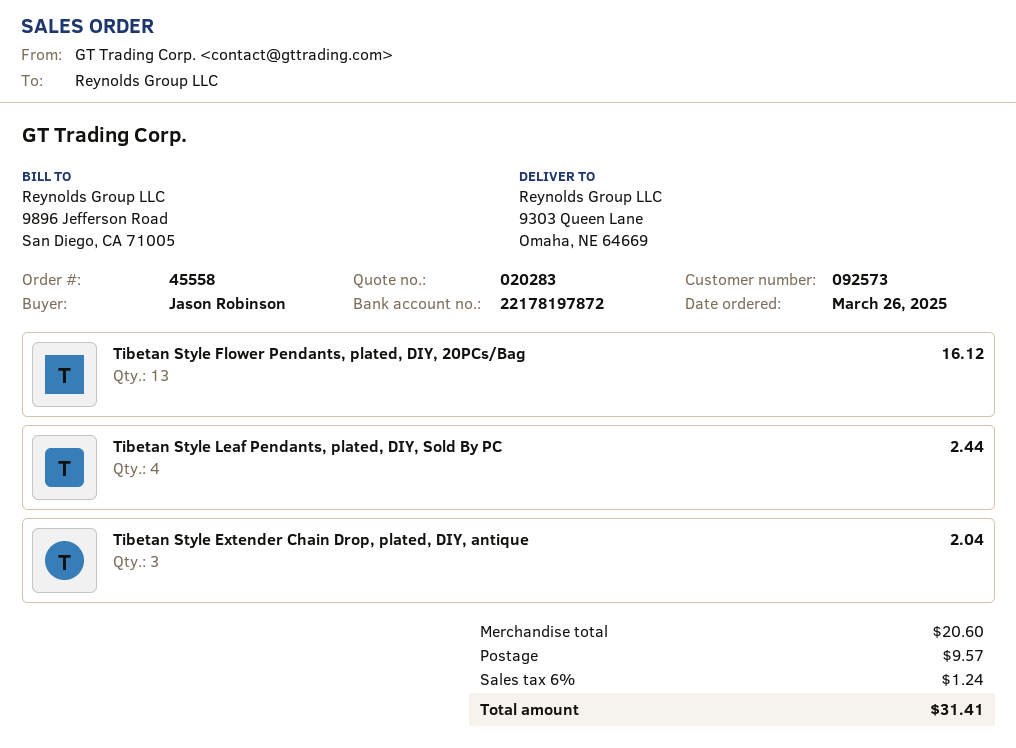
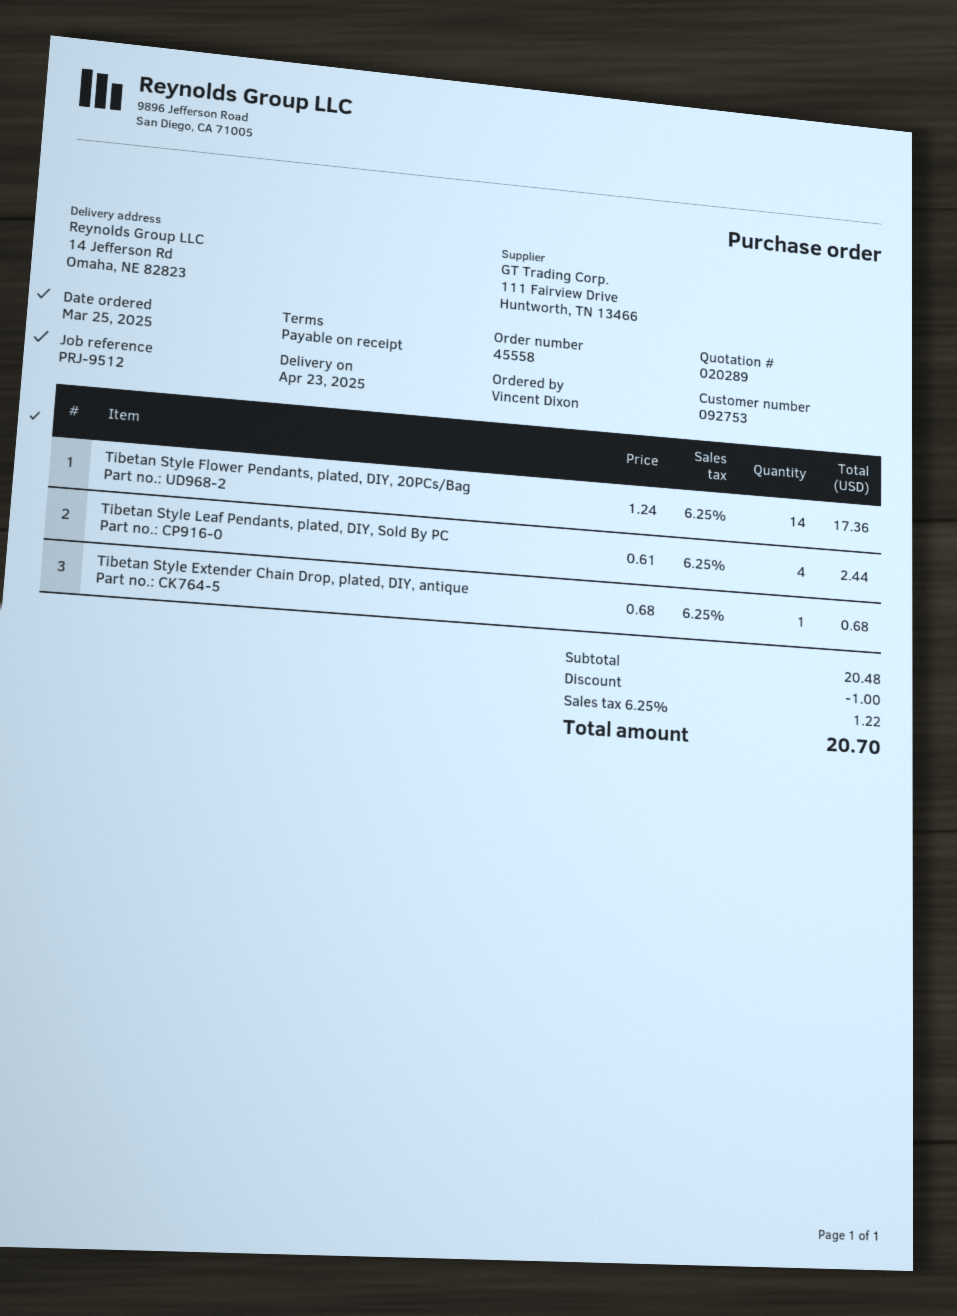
quote number: 020283 -> 020289
order date: 2025-03-26 -> 2025-03-25
customer number: 092573 -> 092753
ordered by: Jason Robinson -> Vincent Dixon
ship to: 9303 Queen Lane, Omaha, NE 64669 -> 14 Jefferson Rd, Omaha, NE 82823
Tibetan Style Flower Pendants, plated, DIY, 20PCs/Bag: 13 for 16.12 -> 14 for 17.36
Tibetan Style Extender Chain Drop, plated, DIY, antique: 3 for 2.04 -> 1 for 0.68
subtotal: 20.60 -> 20.48
discount: none -> 1.00
shipping: 9.57 -> none
tax: 6% = 1.24 -> 6.25% = 1.22
total: 31.41 -> 20.70

